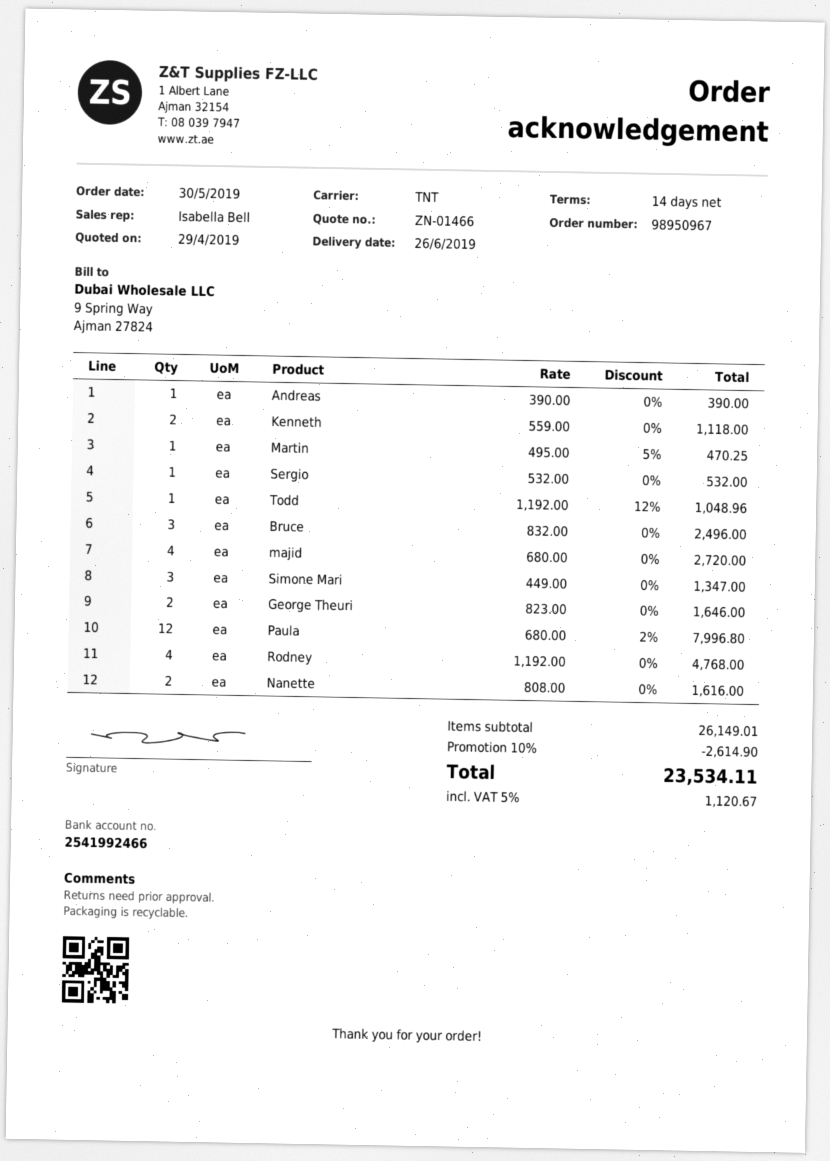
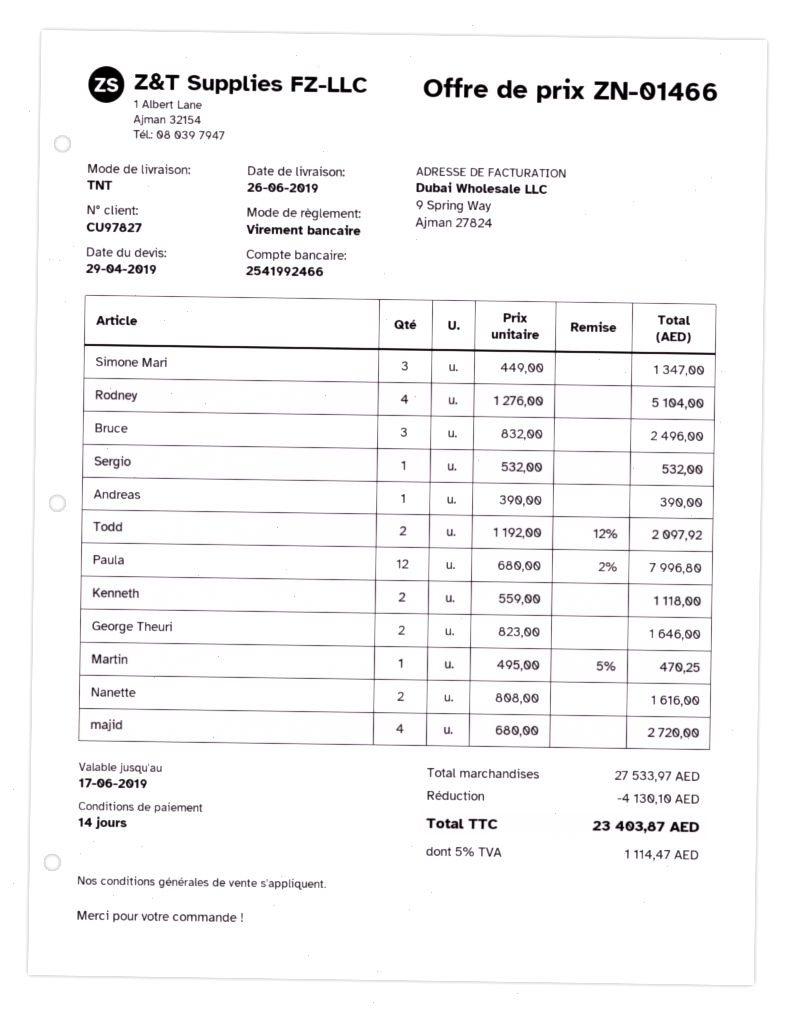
Todd: 1 x 1192.00 - 12% = 1048.96 -> 2 x 1192.00 - 12% = 2097.92
Rodney: 4 x 1192.00 = 4768.00 -> 4 x 1276.00 = 5104.00
subtotal: 26149.01 -> 27533.97
discount: 2614.90 -> 4130.10
tax: 5% = 1120.67 -> 5% = 1114.47
total: 23534.11 -> 23403.87

